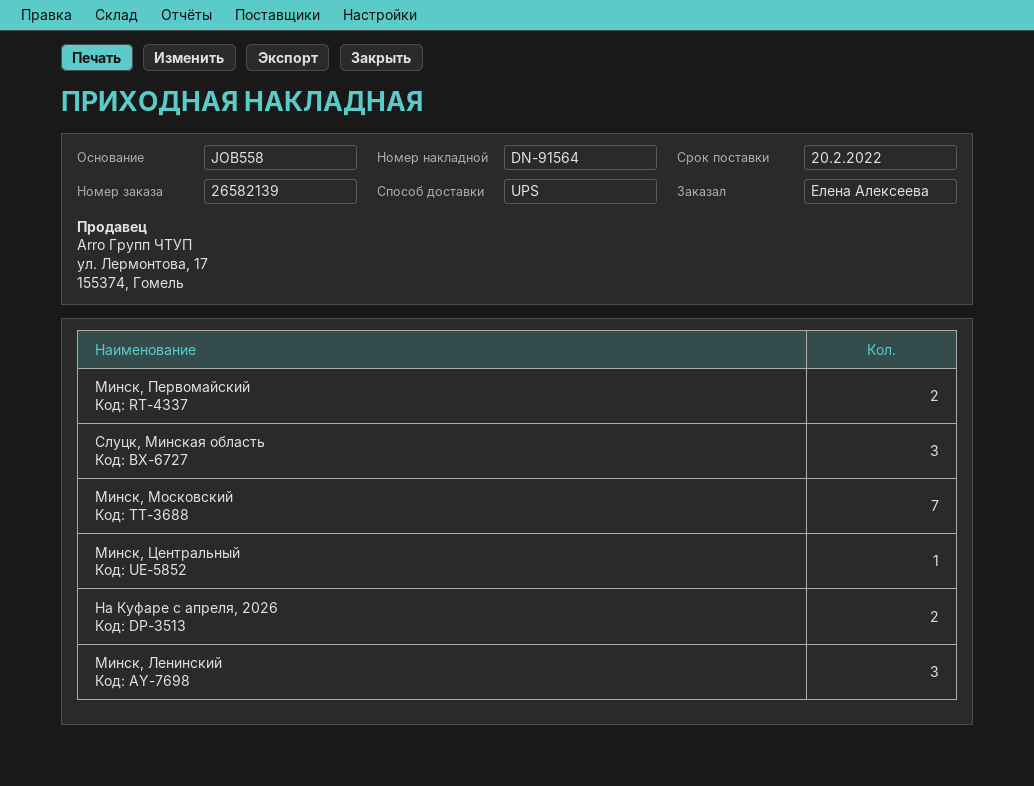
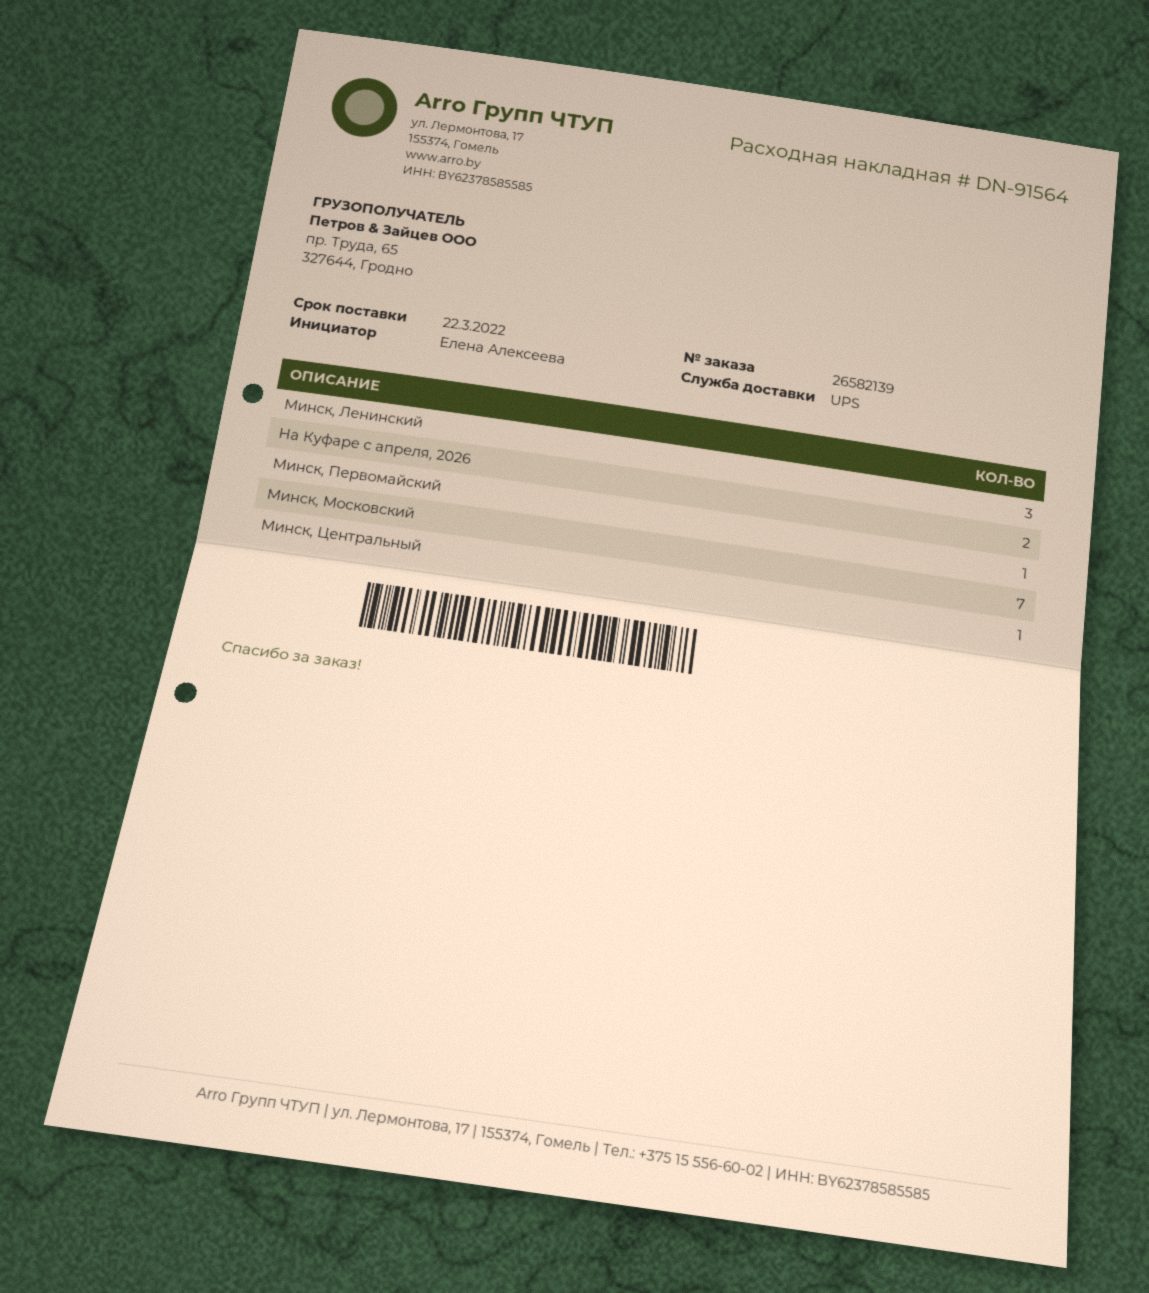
delivery date: 2022-02-20 -> 2022-03-22
Минск, Первомайский: 2 -> 1
Слуцк, Минская область: 3 -> none

